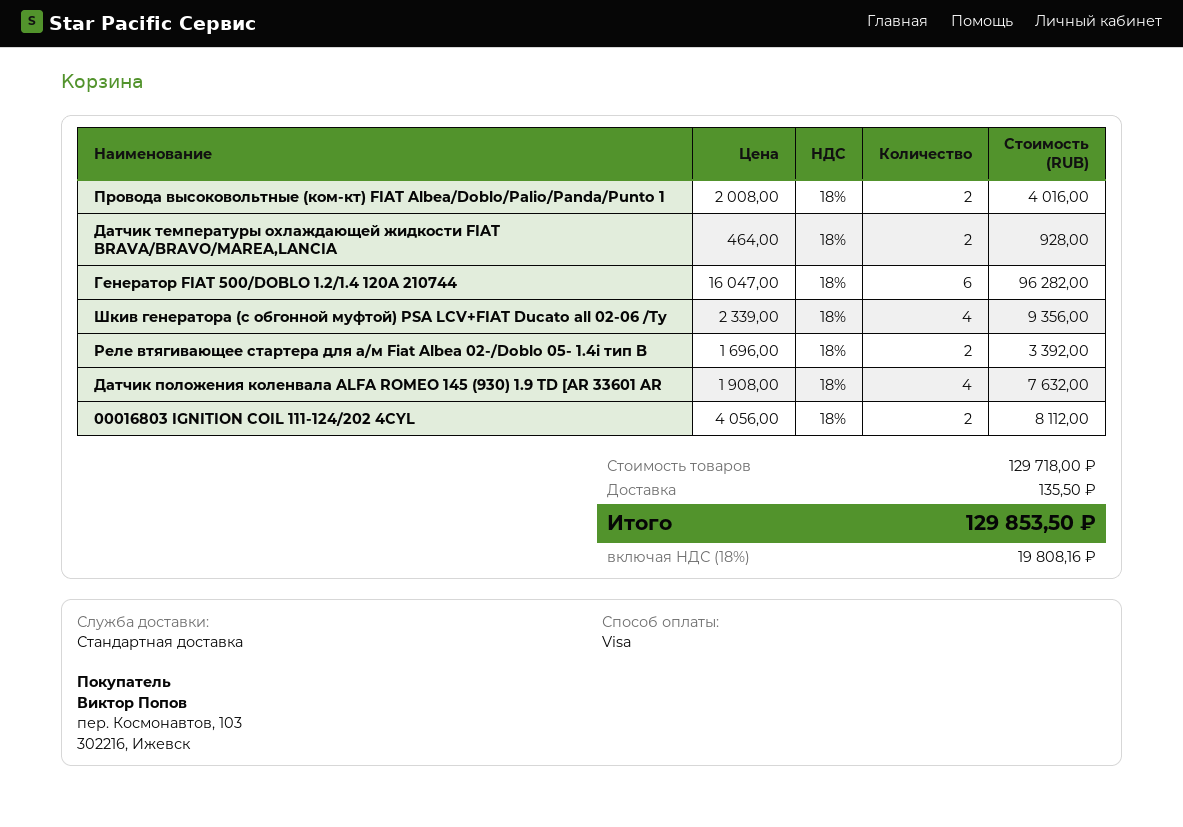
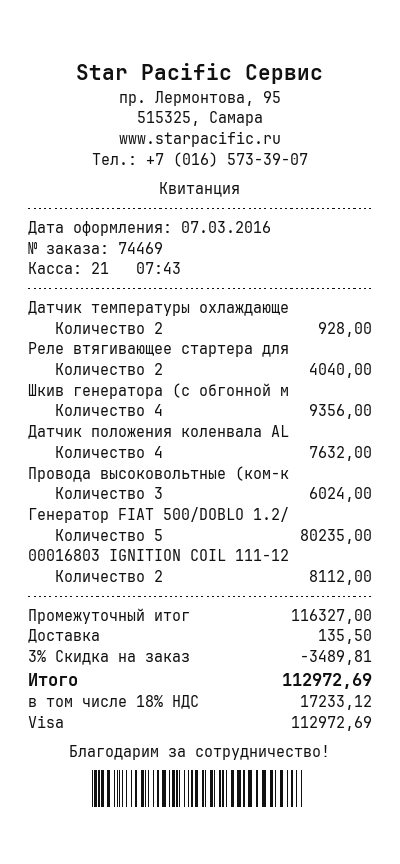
Провода высоковольтные (ком-кт) FIAT Albea/Doblo/Palio/Panda/Punto 1: 2 for 4016.00 -> 3 for 6024.00
Генератор FIAT 500/DOBLO 1.2/1.4 120A 210744: 6 for 96282.00 -> 5 for 80235.00
Реле втягивающее стартера для а/м Fiat Albea 02-/Doblo 05- 1.4i тип B: 2 for 3392.00 -> 2 for 4040.00
subtotal: 129718.00 -> 116327.00
discount: none -> 3% = 3489.81
tax: 18% = 19808.16 -> 18% = 17233.12
total: 129853.50 -> 112972.69

